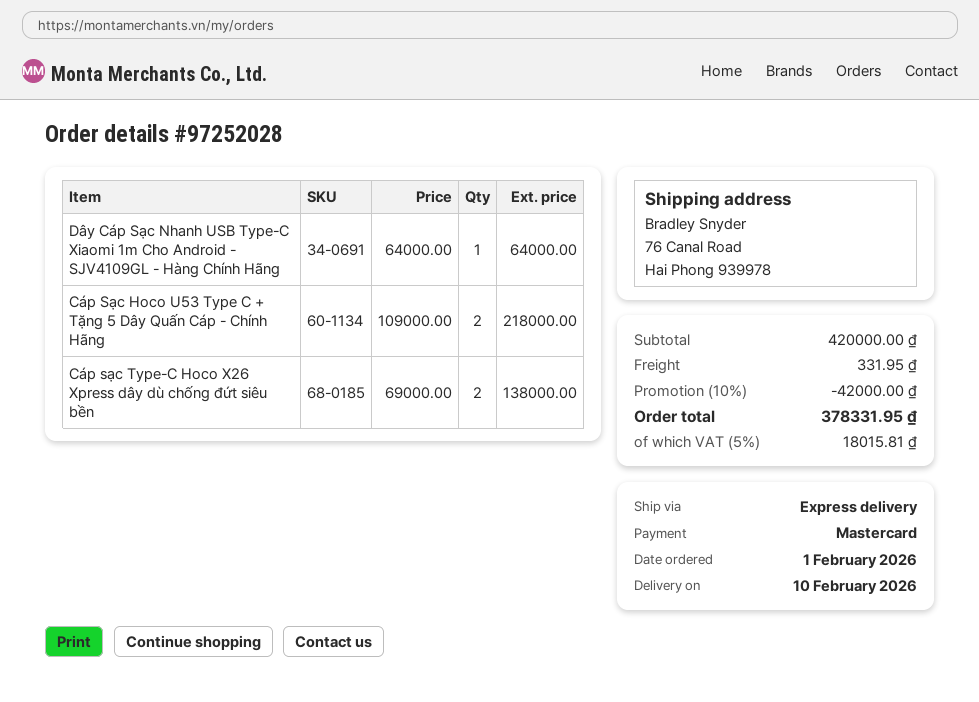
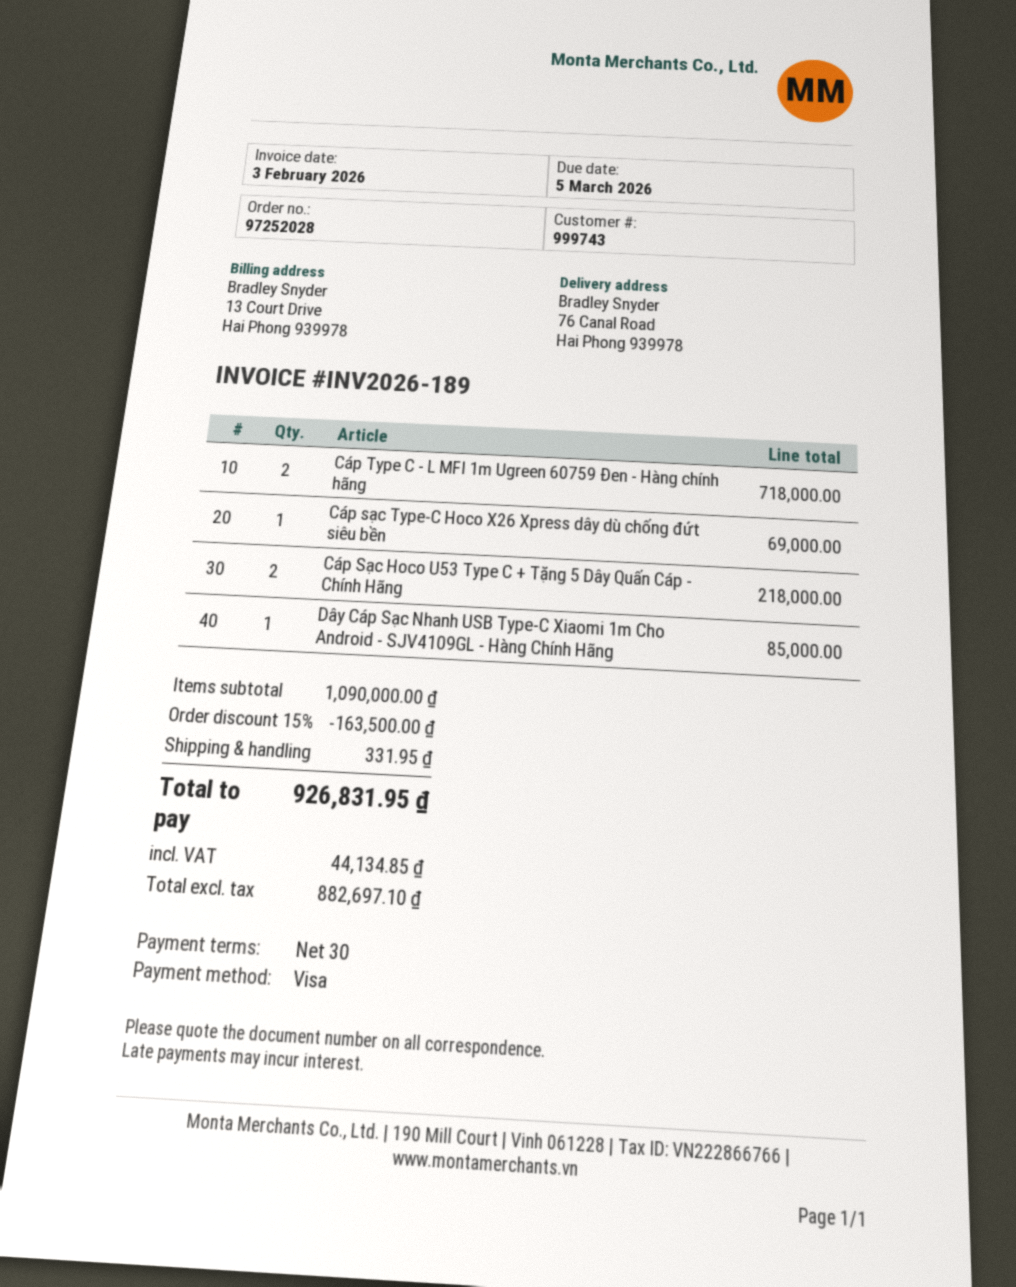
payment method: Mastercard -> Visa
Dây Cáp Sạc Nhanh USB Type-C Xiaomi 1m Cho Android - SJV4109GL - Hàng Chính Hãng: 1 for 64000.00 -> 1 for 85000.00
Cáp sạc Type-C Hoco X26 Xpress dây dù chống đứt siêu bền: 2 for 138000.00 -> 1 for 69000.00
Cáp Type C - L MFI 1m Ugreen 60759 Đen - Hàng chính hãng: none -> 2 for 718000.00
subtotal: 420000.00 -> 1090000.00
discount: 10% = 42000.00 -> 15% = 163500.00
tax: 18015.81 -> 44134.85
total: 378331.95 -> 926831.95

